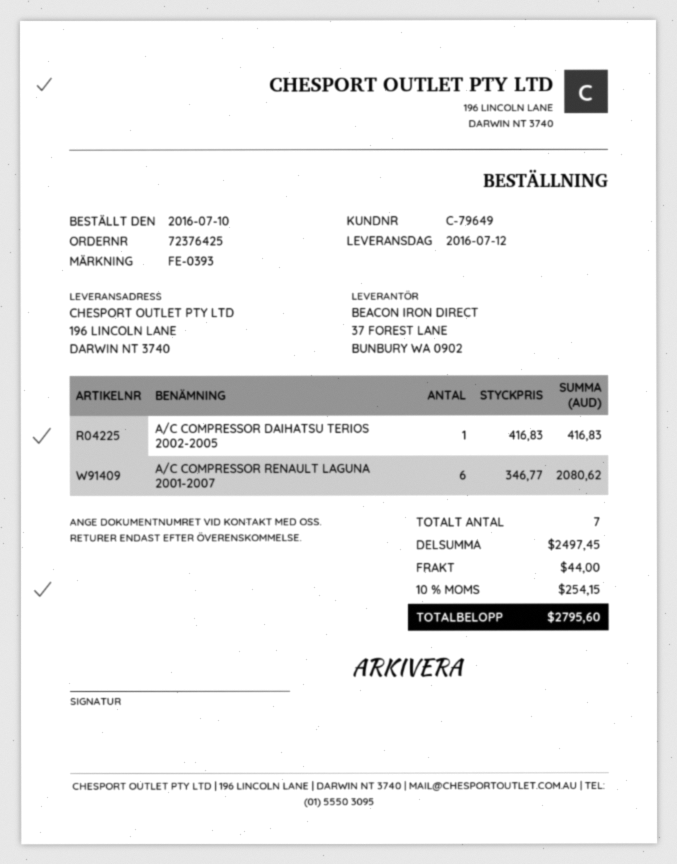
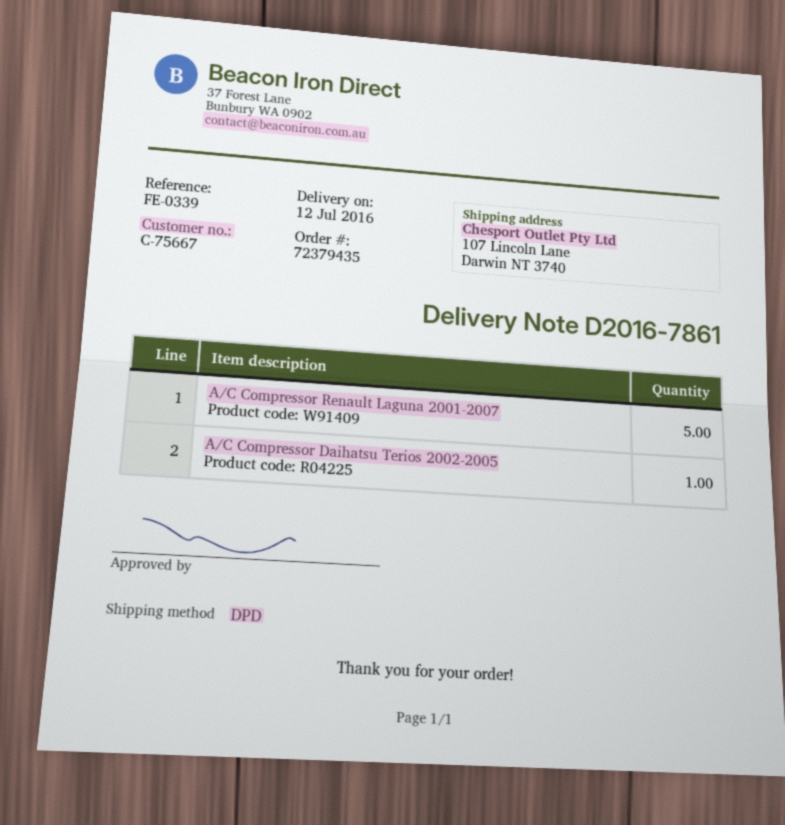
order number: 72376425 -> 72379435
customer number: C-79649 -> C-75667
reference: FE-0393 -> FE-0339
ship to: 196 LINCOLN LANE, DARWIN NT 3740 -> 107 Lincoln Lane, Darwin NT 3740
A/C COMPRESSOR RENAULT LAGUNA 2001-2007: 6 -> 5

